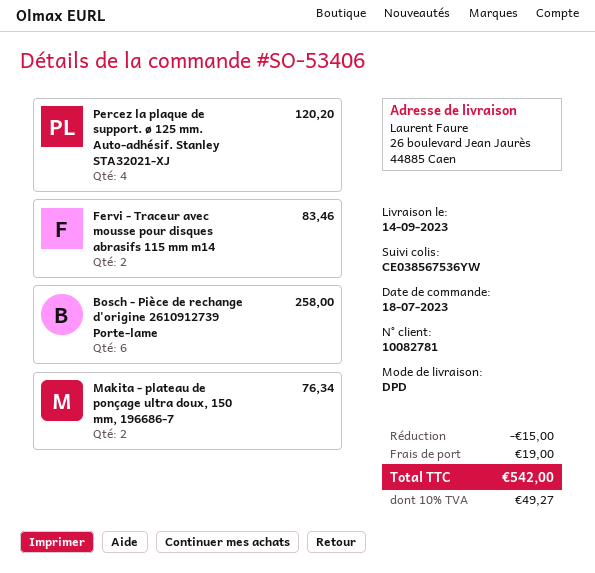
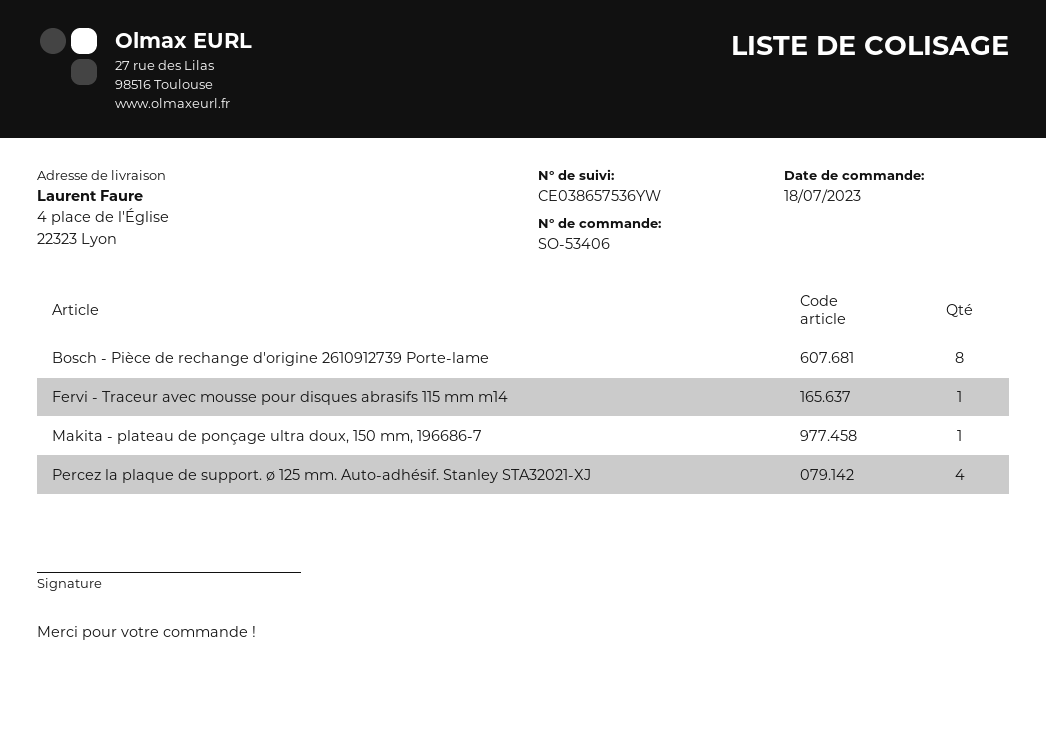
tracking number: CE038567536YW -> CE038657536YW
ship to: 26 boulevard Jean Jaurès, 44885 Caen -> 4 place de l'Église, 22323 Lyon
Fervi - Traceur avec mousse pour disques abrasifs 115 mm m14: 2 -> 1
Bosch - Pièce de rechange d'origine 2610912739 Porte-lame: 6 -> 8
Makita - plateau de ponçage ultra doux, 150 mm, 196686-7: 2 -> 1

